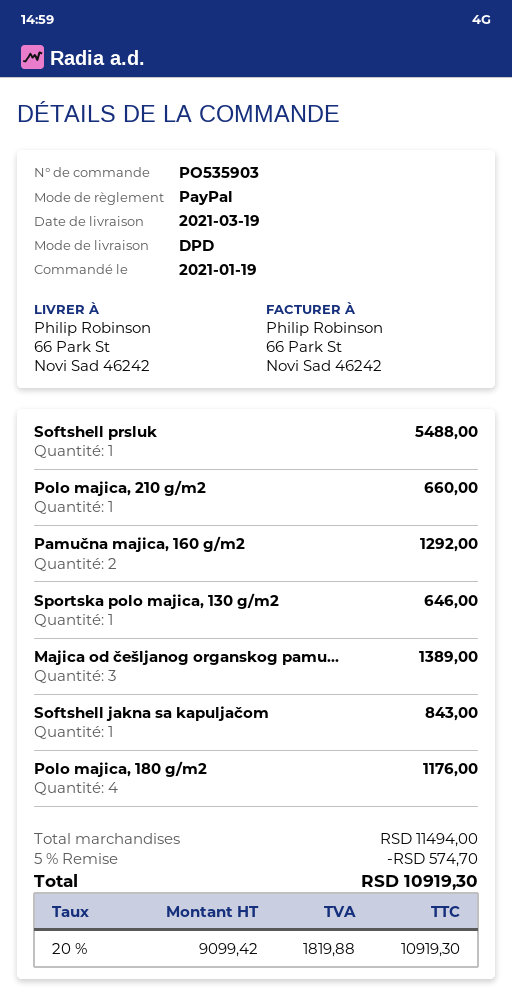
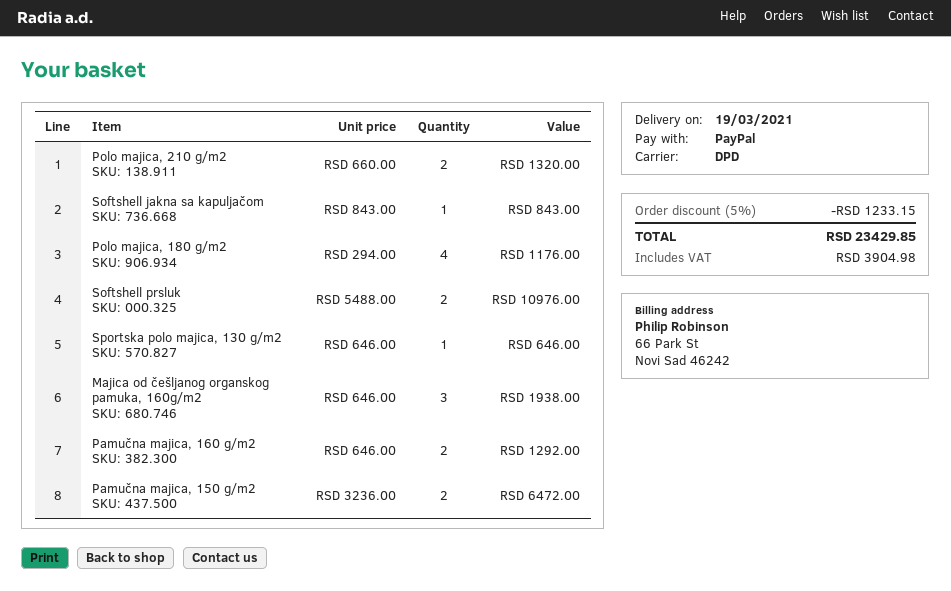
Softshell prsluk: 1 for 5488.00 -> 2 for 10976.00
Polo majica, 210 g/m2: 1 for 660.00 -> 2 for 1320.00
Majica od češljanog organskog pamu...: 3 for 1389.00 -> 3 for 1938.00
Pamučna majica, 150 g/m2: none -> 2 for 6472.00
discount: 5% = 574.70 -> 5% = 1233.15
tax: 1819.88 -> 3904.98
total: 10919.30 -> 23429.85

